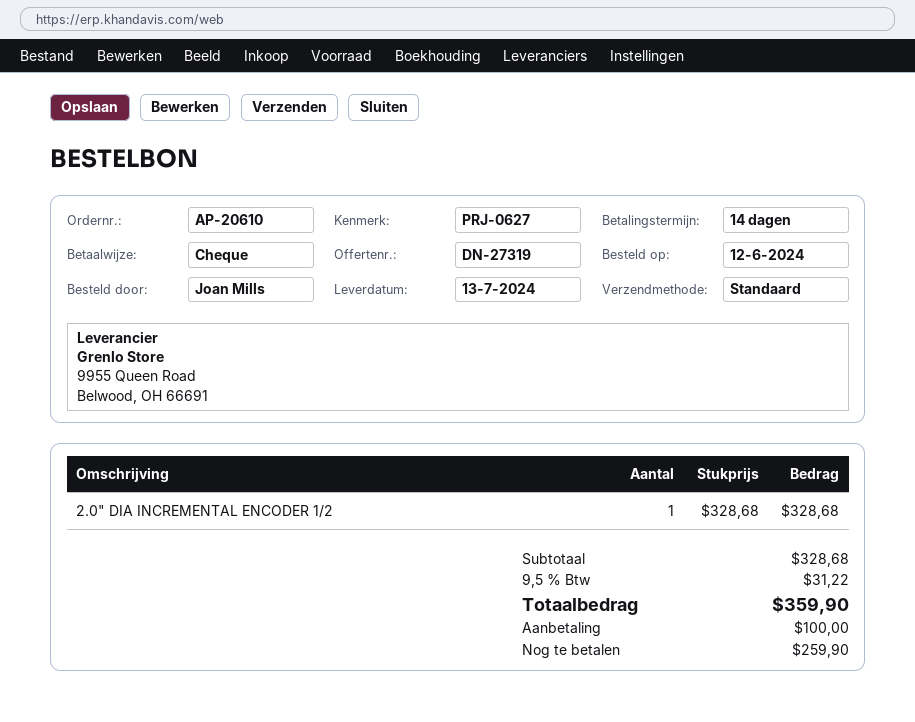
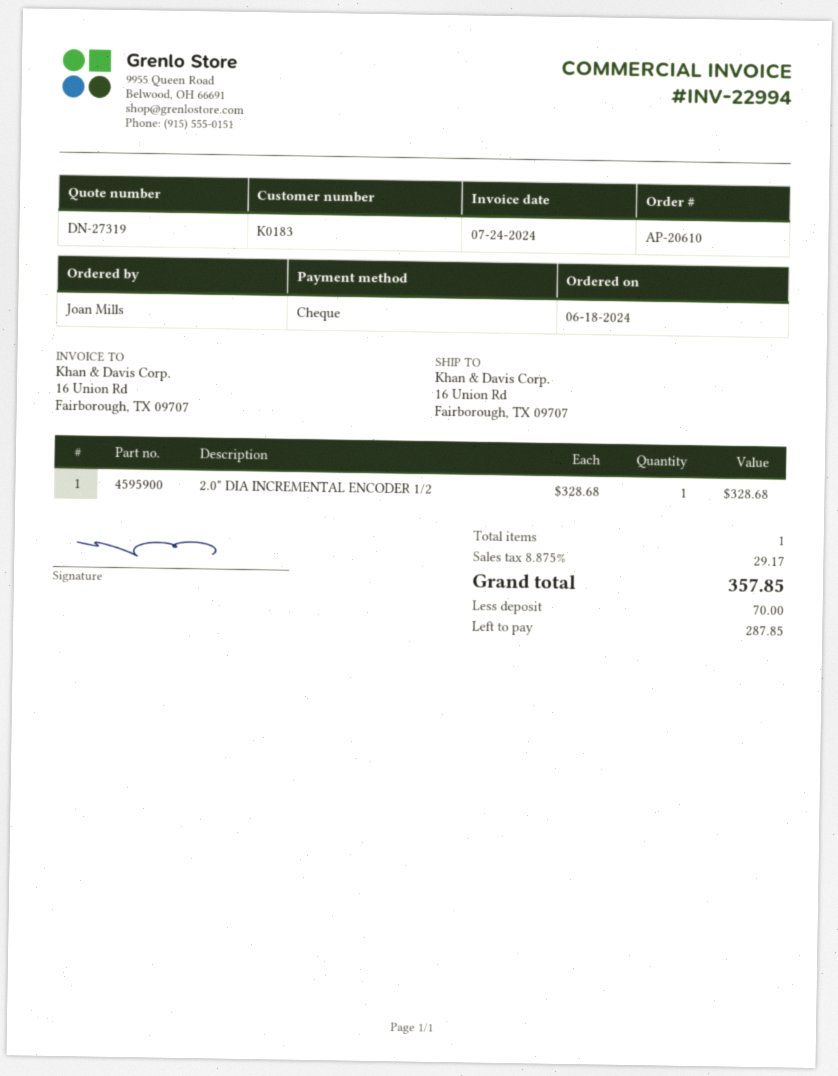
order date: 2024-06-12 -> 2024-06-18
tax: 9.5% = 31.22 -> 8.875% = 29.17
total: 359.90 -> 357.85
deposit: 100.00 -> 70.00
balance: 259.90 -> 287.85

